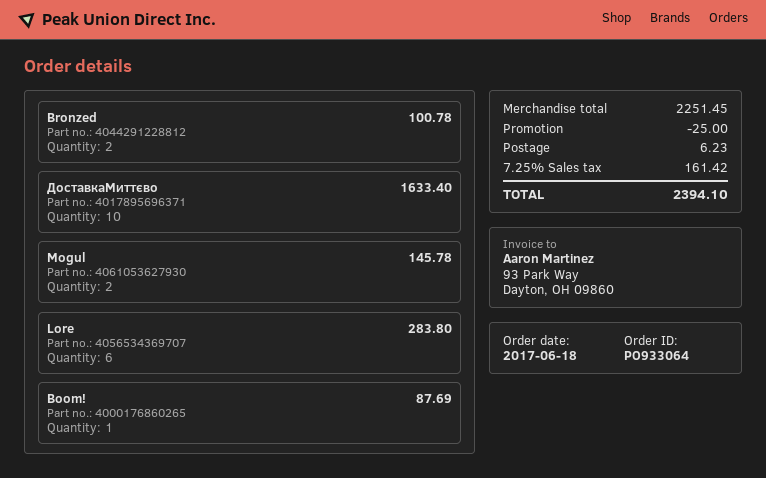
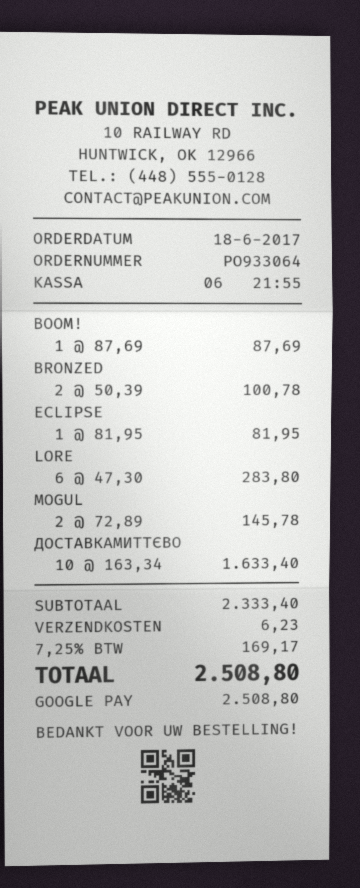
ECLIPSE: none -> 1 for 81.95
subtotal: 2251.45 -> 2333.40
discount: 25.00 -> none
tax: 7.25% = 161.42 -> 7.25% = 169.17
total: 2394.10 -> 2508.80

